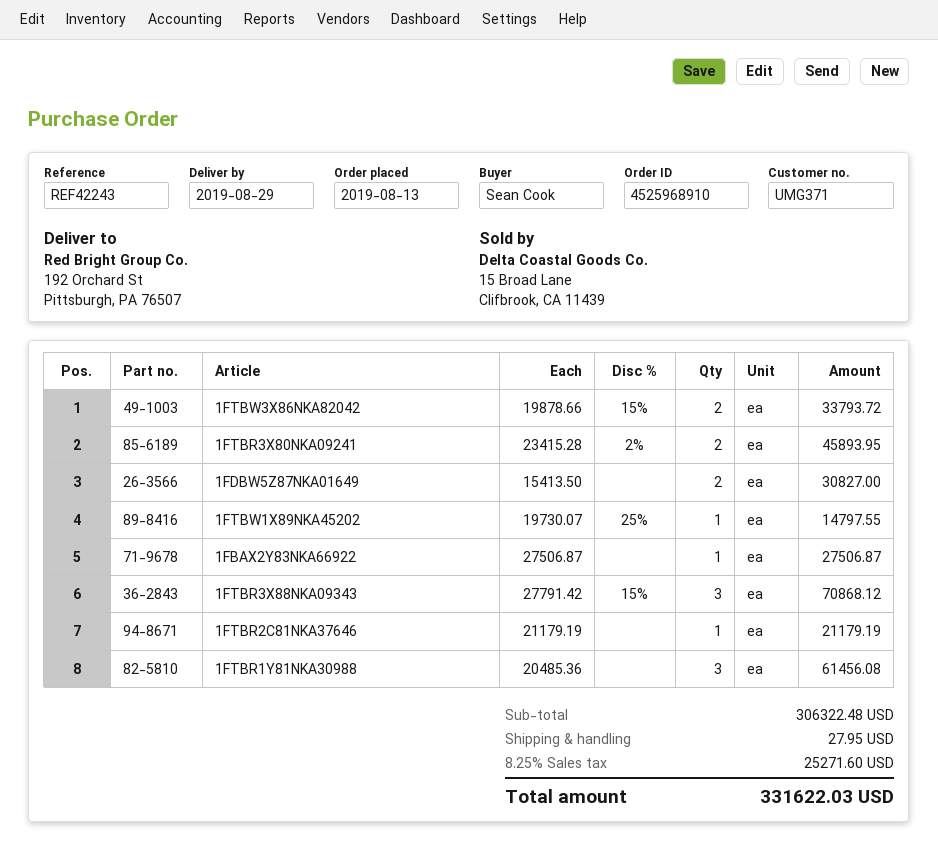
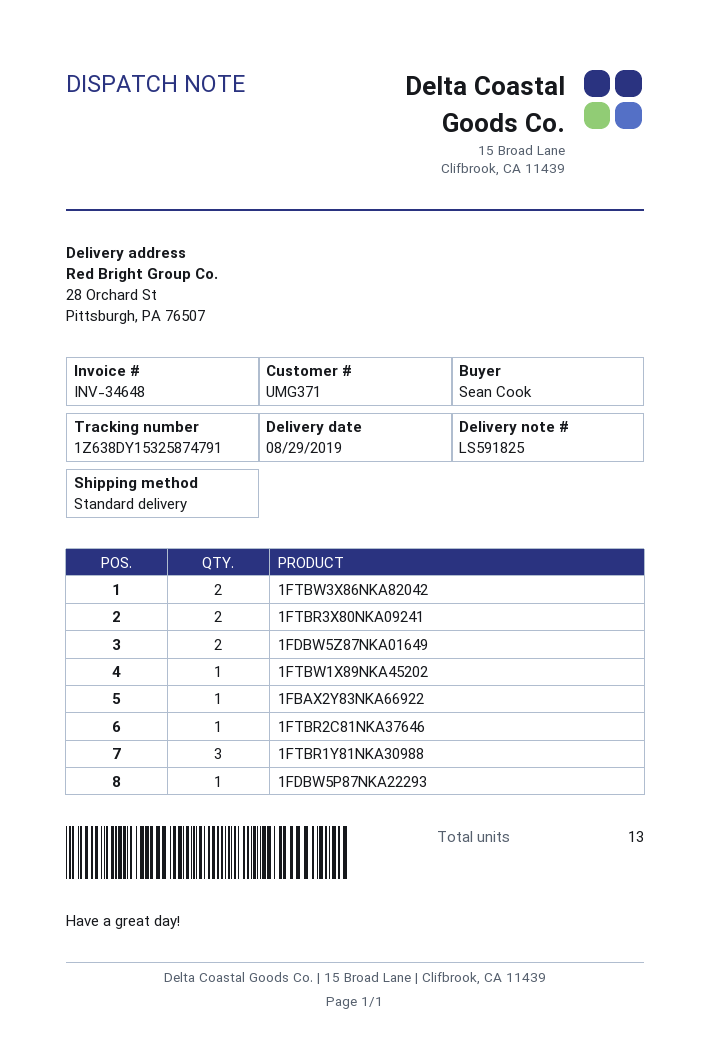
ship to: 192 Orchard St, Pittsburgh, PA 76507 -> 28 Orchard St, Pittsburgh, PA 76507
1FTBR3X88NKA09343: 3 -> none
1FDBW5P87NKA22293: none -> 1

